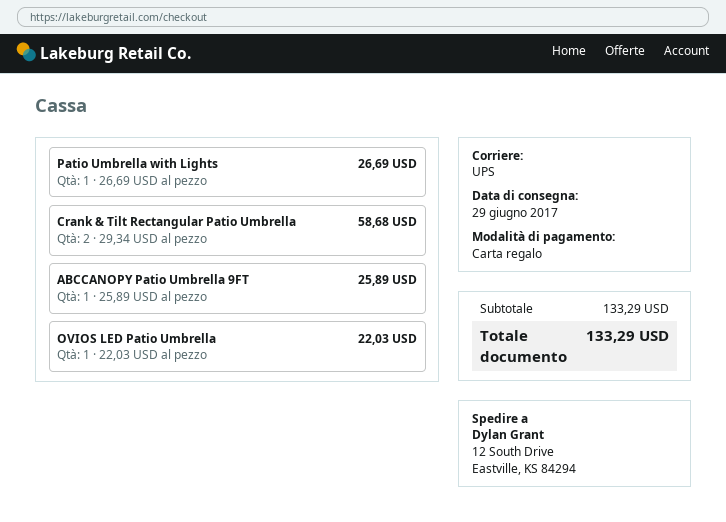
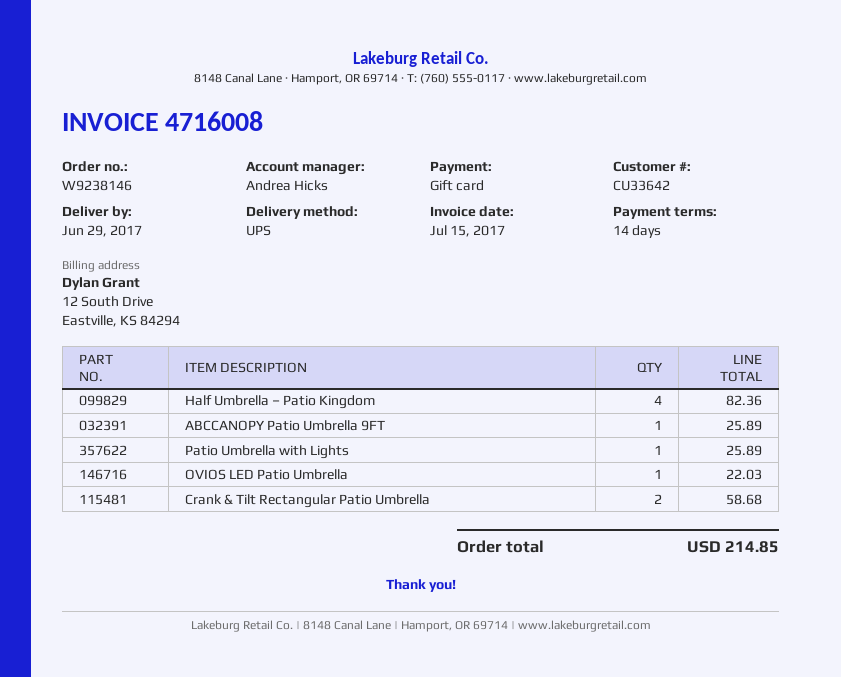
Patio Umbrella with Lights: 1 for 26.69 -> 1 for 25.89
Half Umbrella – Patio Kingdom: none -> 4 for 82.36
total: 133.29 -> 214.85

